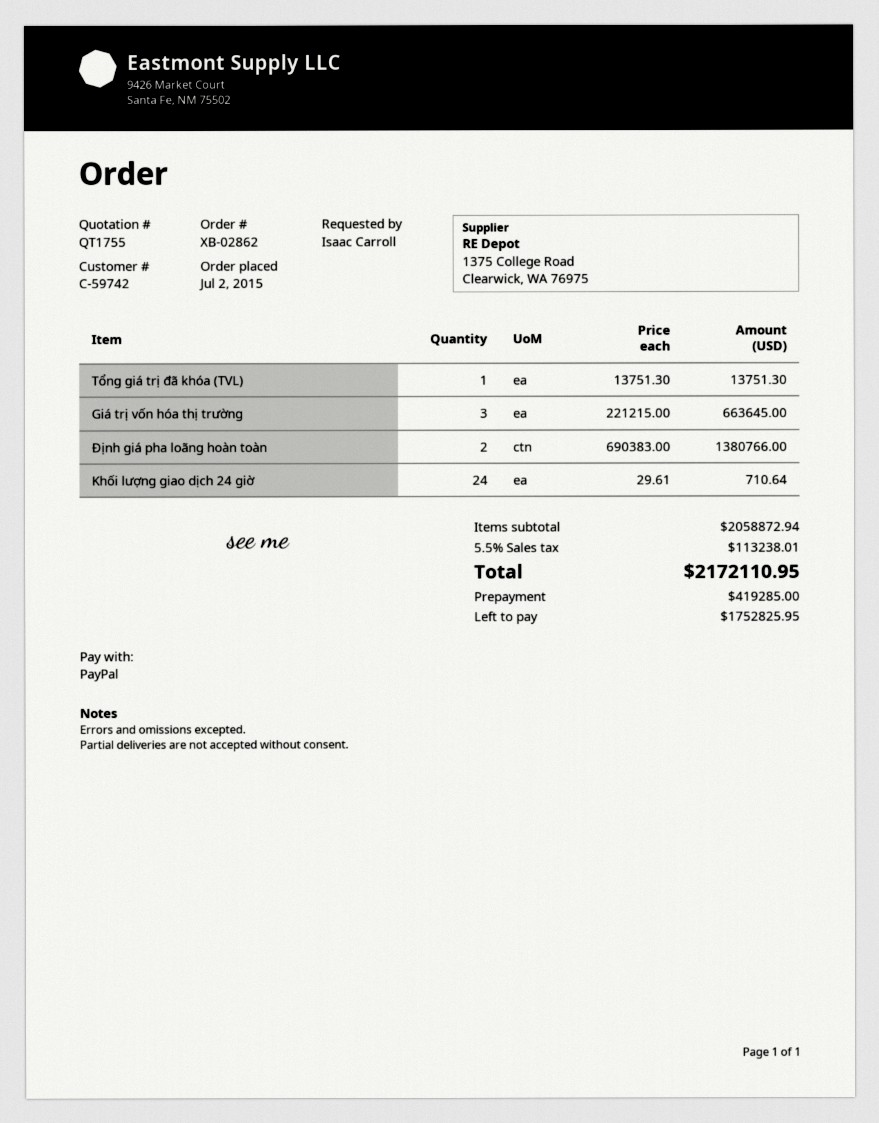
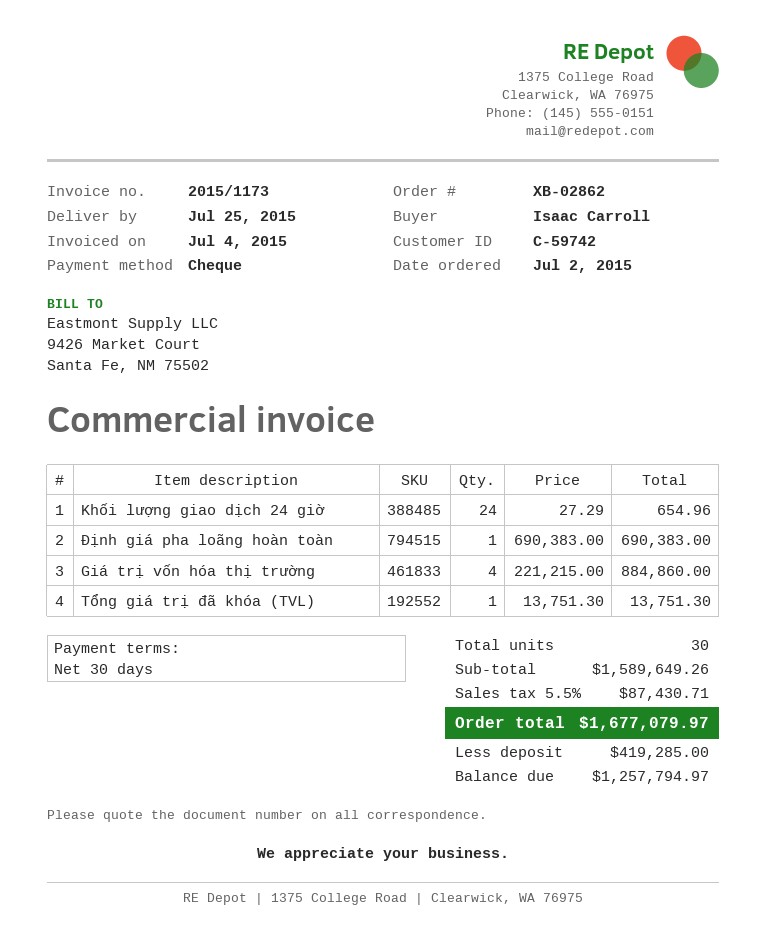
payment method: PayPal -> cheque
Giá trị vốn hóa thị trường: 3 x 221215.00 = 663645.00 -> 4 x 221215.00 = 884860.00
Định giá pha loãng hoàn toàn: 2 x 690383.00 = 1380766.00 -> 1 x 690383.00 = 690383.00
Khối lượng giao dịch 24 giờ: 24 x 29.61 = 710.64 -> 24 x 27.29 = 654.96
subtotal: 2058872.94 -> 1589649.26
tax: 5.5% = 113238.01 -> 5.5% = 87430.71
total: 2172110.95 -> 1677079.97
balance: 1752825.95 -> 1257794.97

